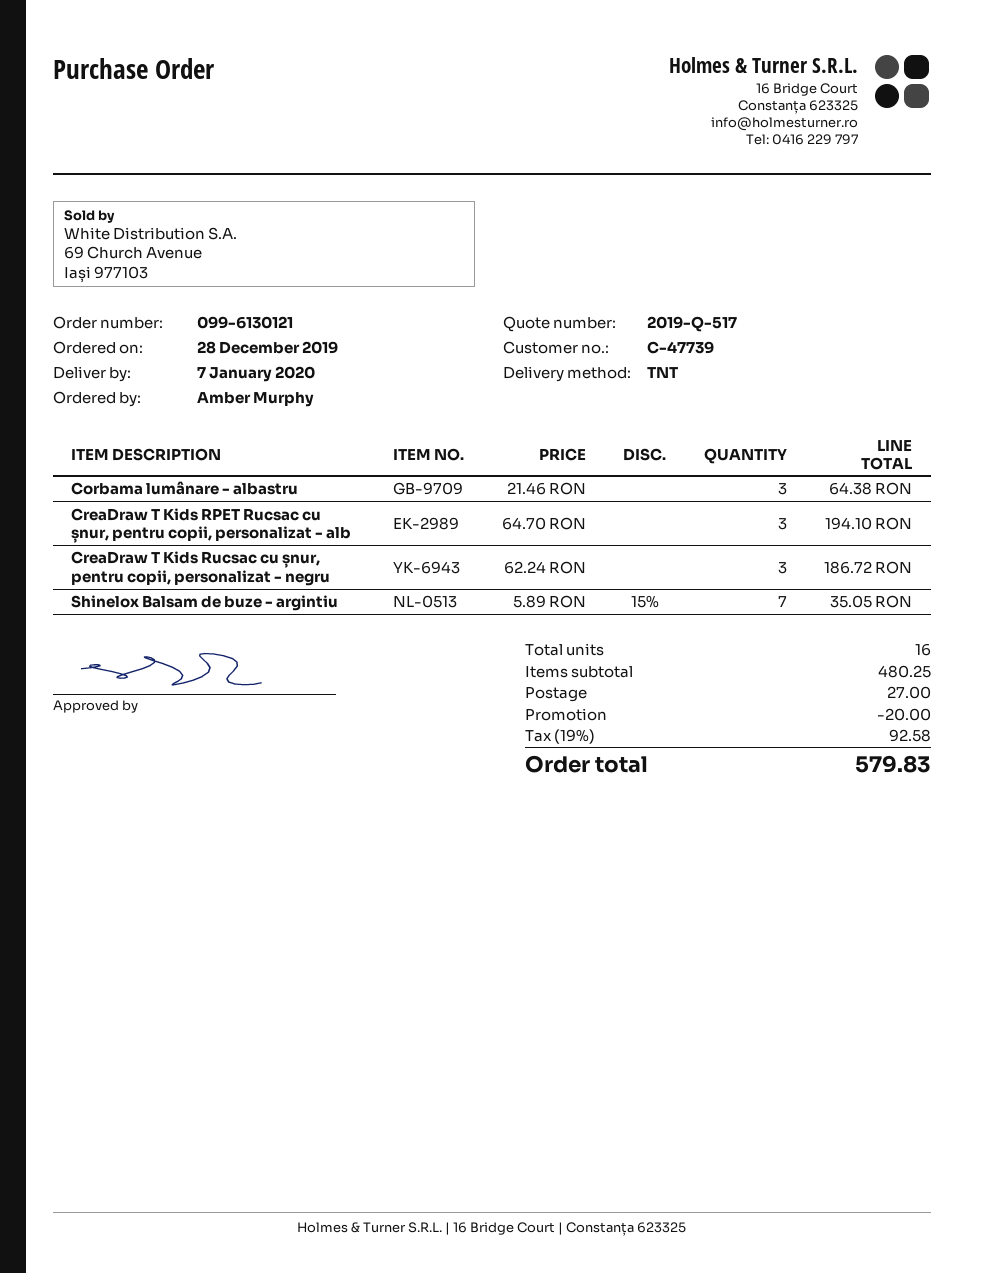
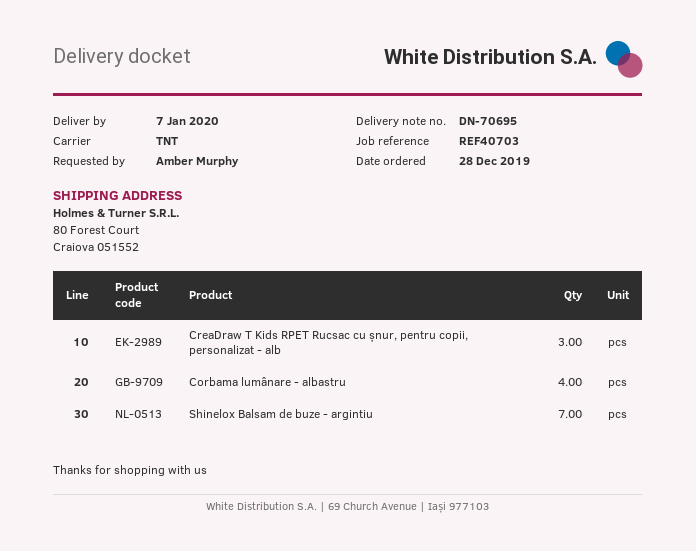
Corbama lumânare - albastru: 3 -> 4
CreaDraw T Kids Rucsac cu șnur, pentru copii, personalizat - negru: 3 -> none

